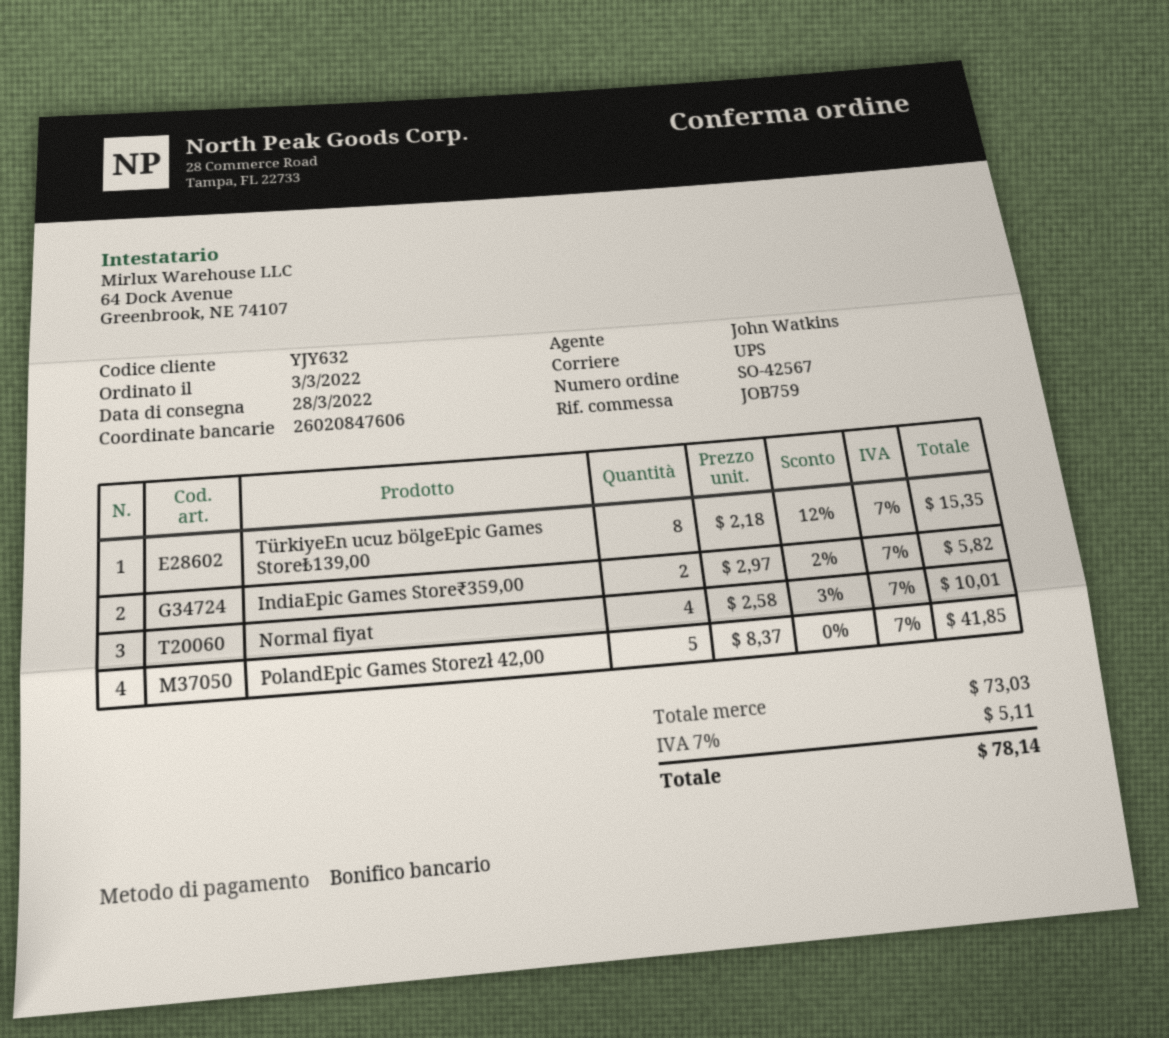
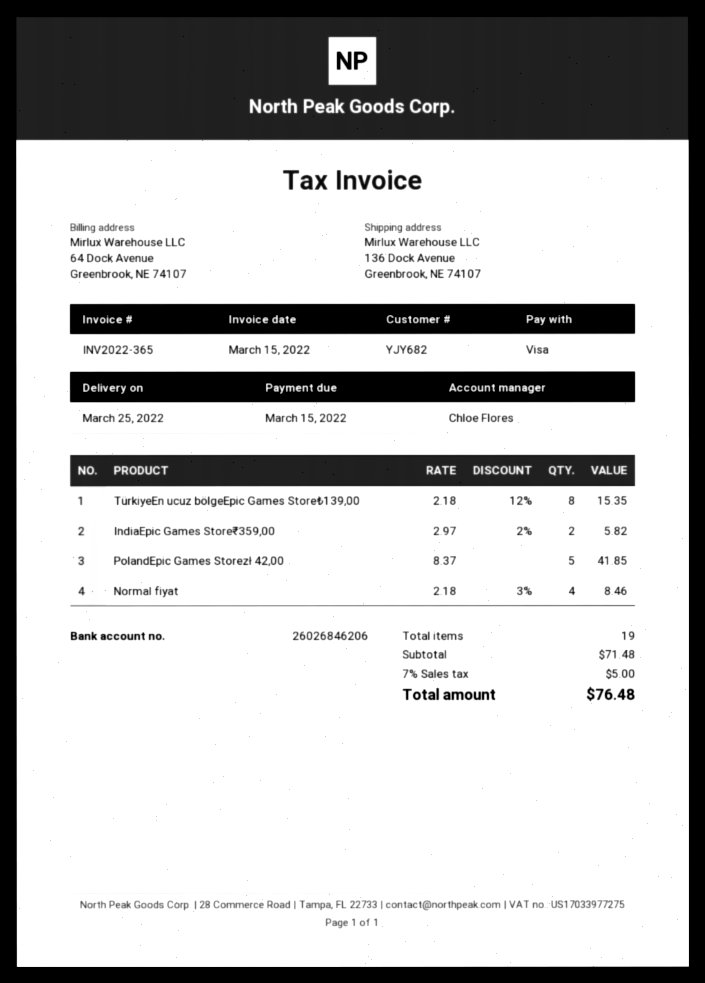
delivery date: 2022-03-28 -> 2022-03-25
customer number: YJY632 -> YJY682
sales rep: John Watkins -> Chloe Flores
payment method: bank transfer -> Visa
bank account: 26020847606 -> 26026846206
Normal fiyat: 4 x 2.58 - 3% = 10.01 -> 4 x 2.18 - 3% = 8.46
subtotal: 73.03 -> 71.48
tax: 7% = 5.11 -> 7% = 5.00
total: 78.14 -> 76.48

